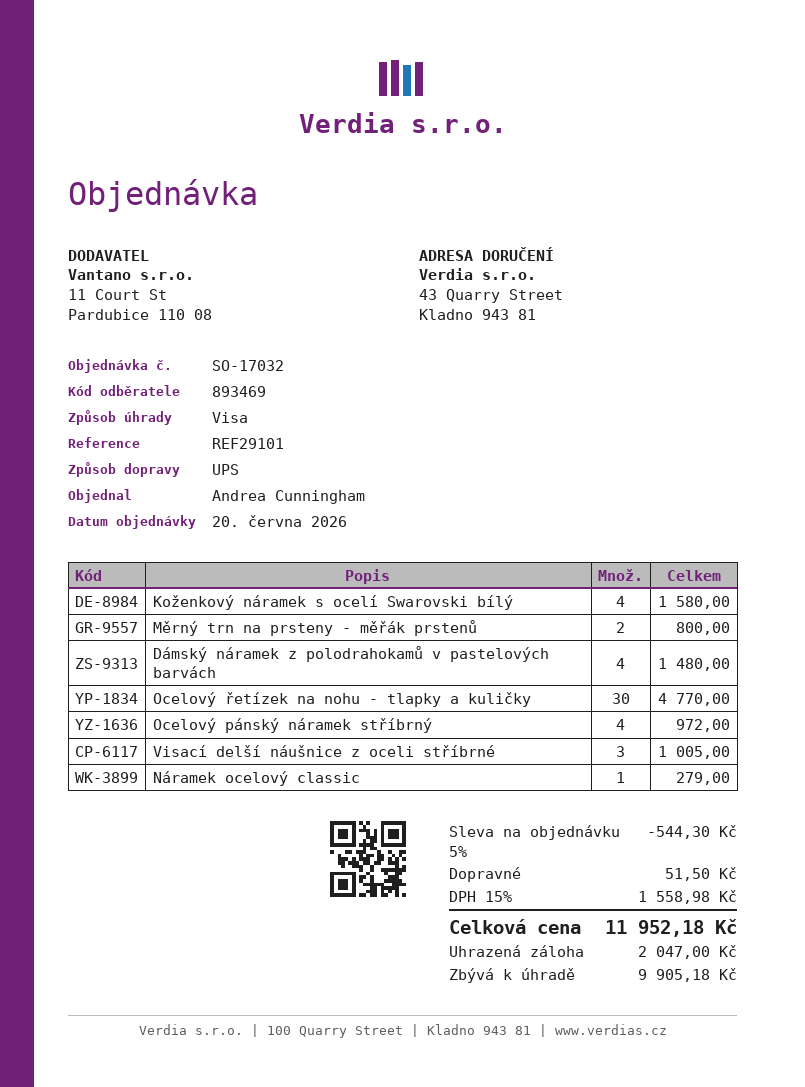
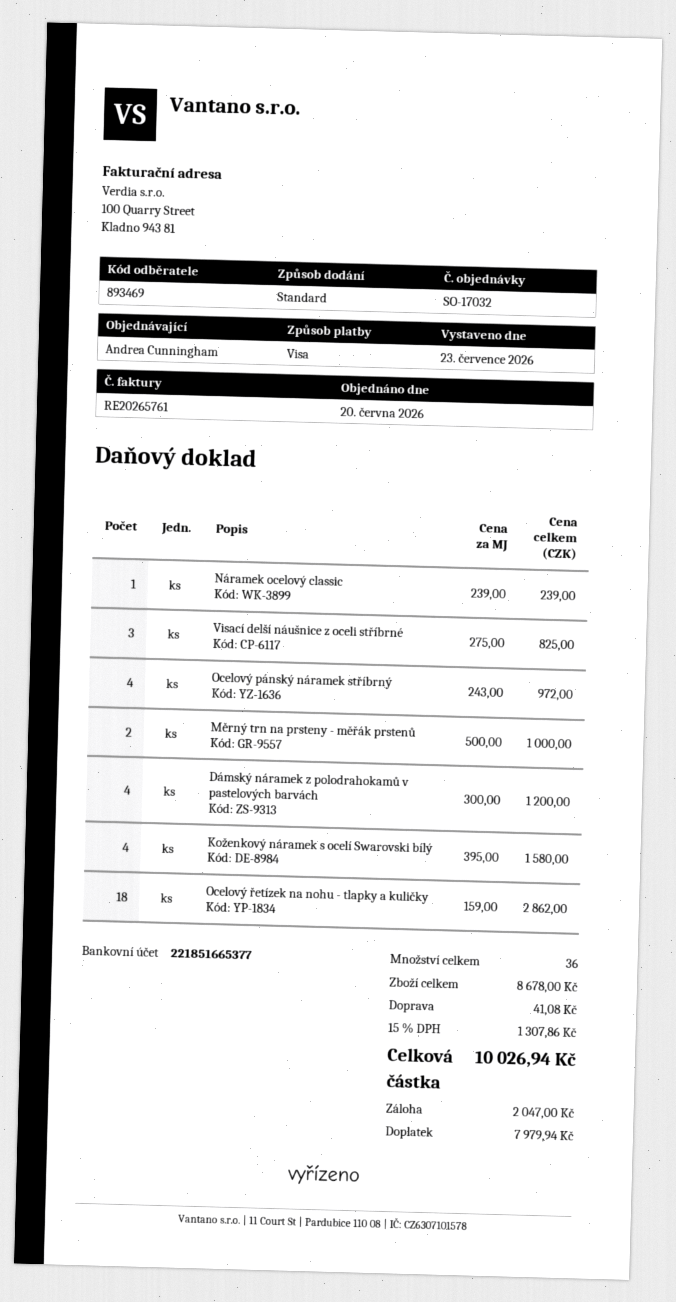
shipping method: UPS -> standard
Měrný trn na prsteny - měřák prstenů: 2 for 800.00 -> 2 for 1000.00
Dámský náramek z polodrahokamů v pastelových barvách: 4 for 1480.00 -> 4 for 1200.00
Ocelový řetízek na nohu - tlapky a kuličky: 30 for 4770.00 -> 18 for 2862.00
Visací delší náušnice z oceli stříbrné: 3 for 1005.00 -> 3 for 825.00
Náramek ocelový classic: 1 for 279.00 -> 1 for 239.00
discount: 5% = 544.30 -> none
shipping: 51.50 -> 41.08
tax: 15% = 1558.98 -> 15% = 1307.86
total: 11952.18 -> 10026.94
balance: 9905.18 -> 7979.94

